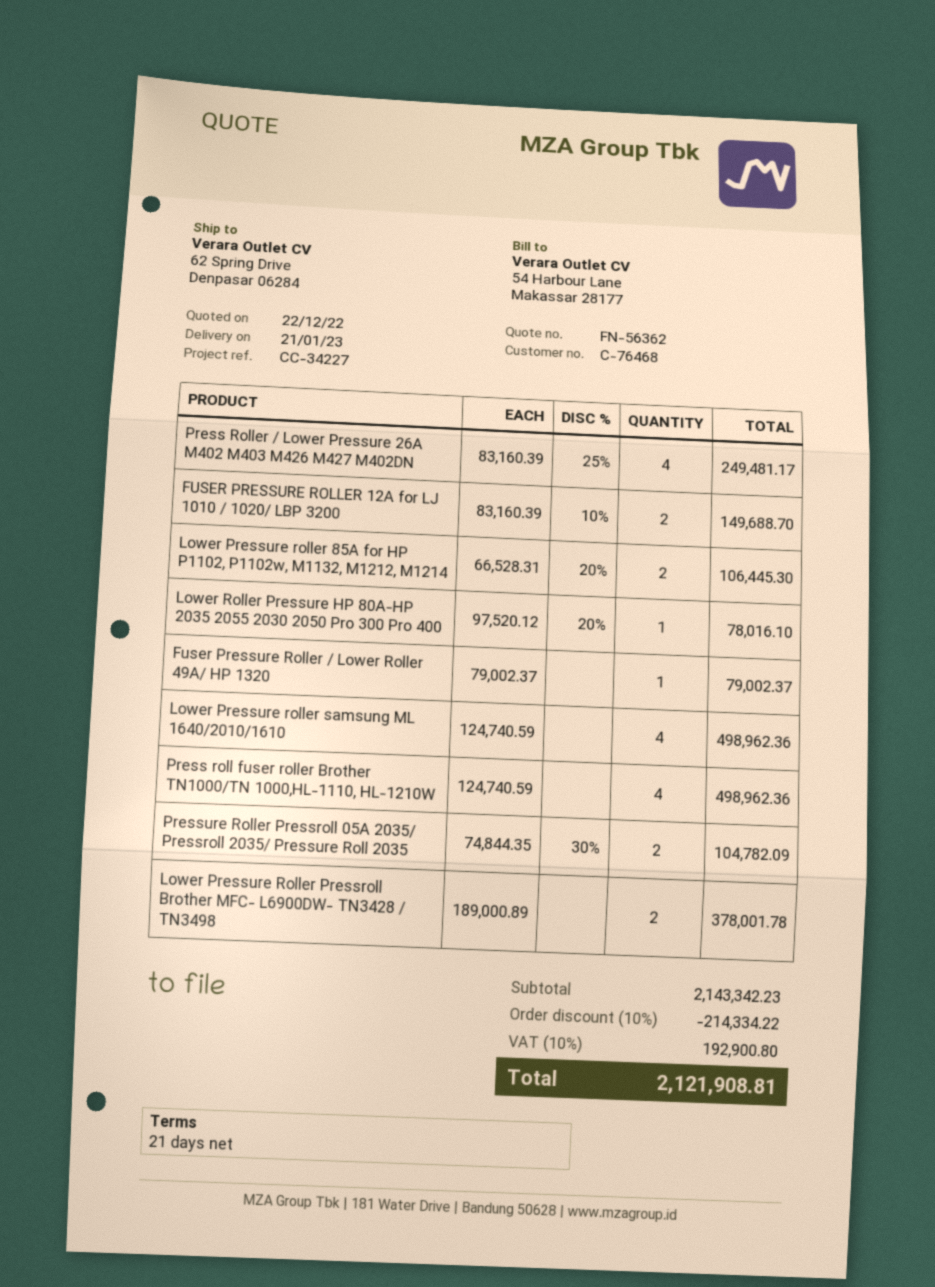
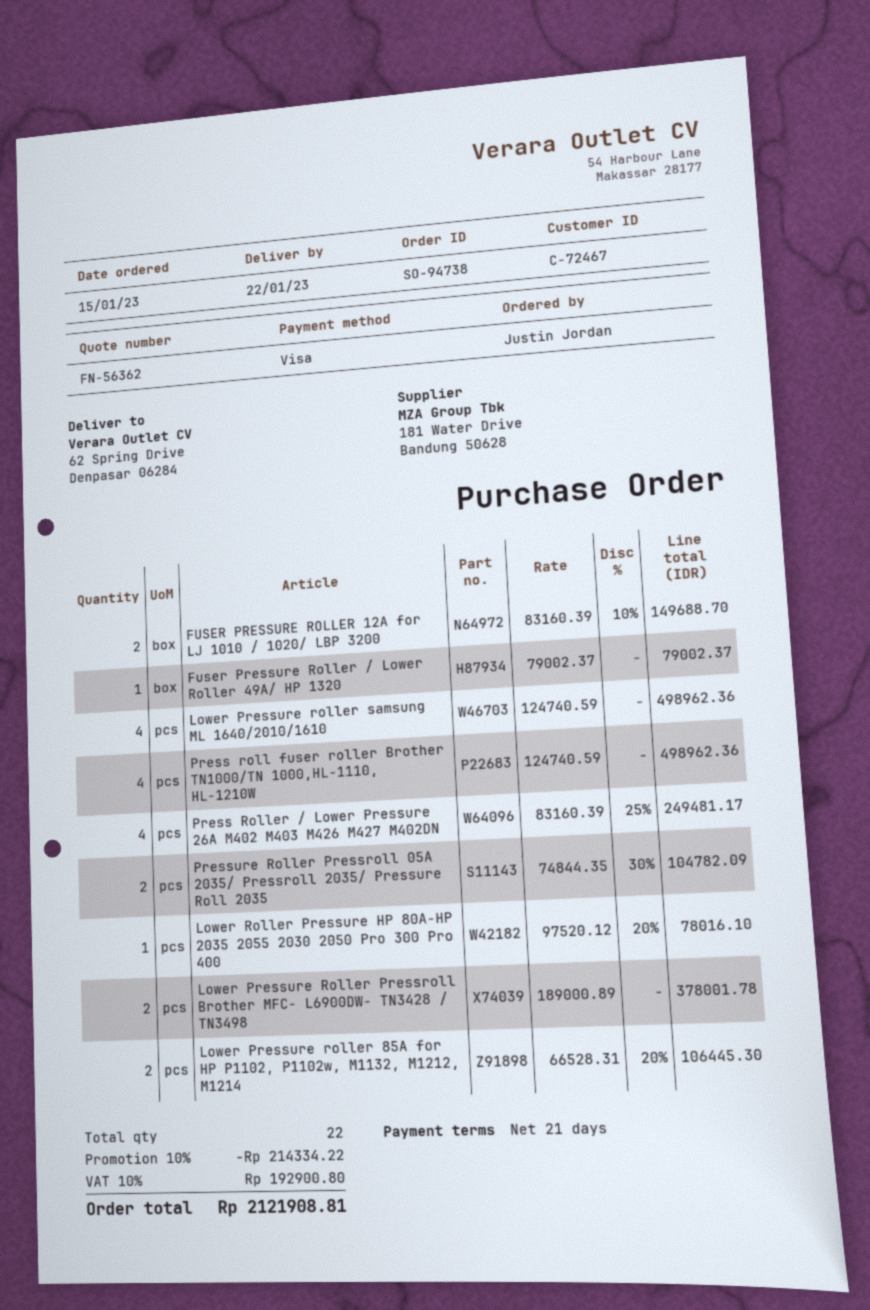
delivery date: 2023-01-21 -> 2023-01-22
customer number: C-76468 -> C-72467

